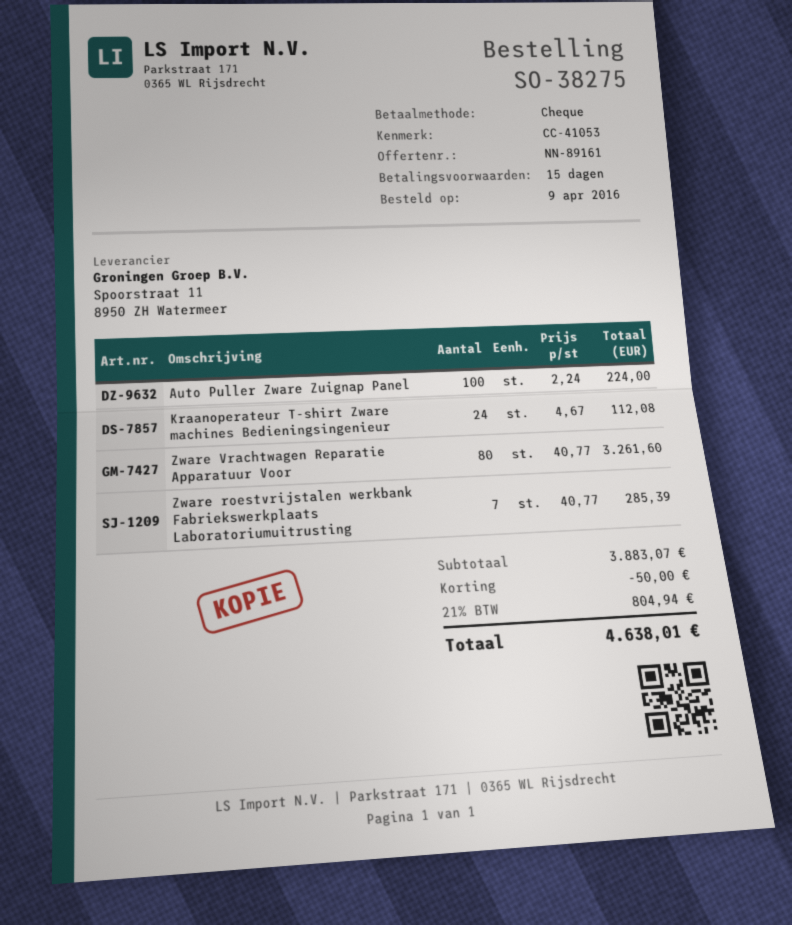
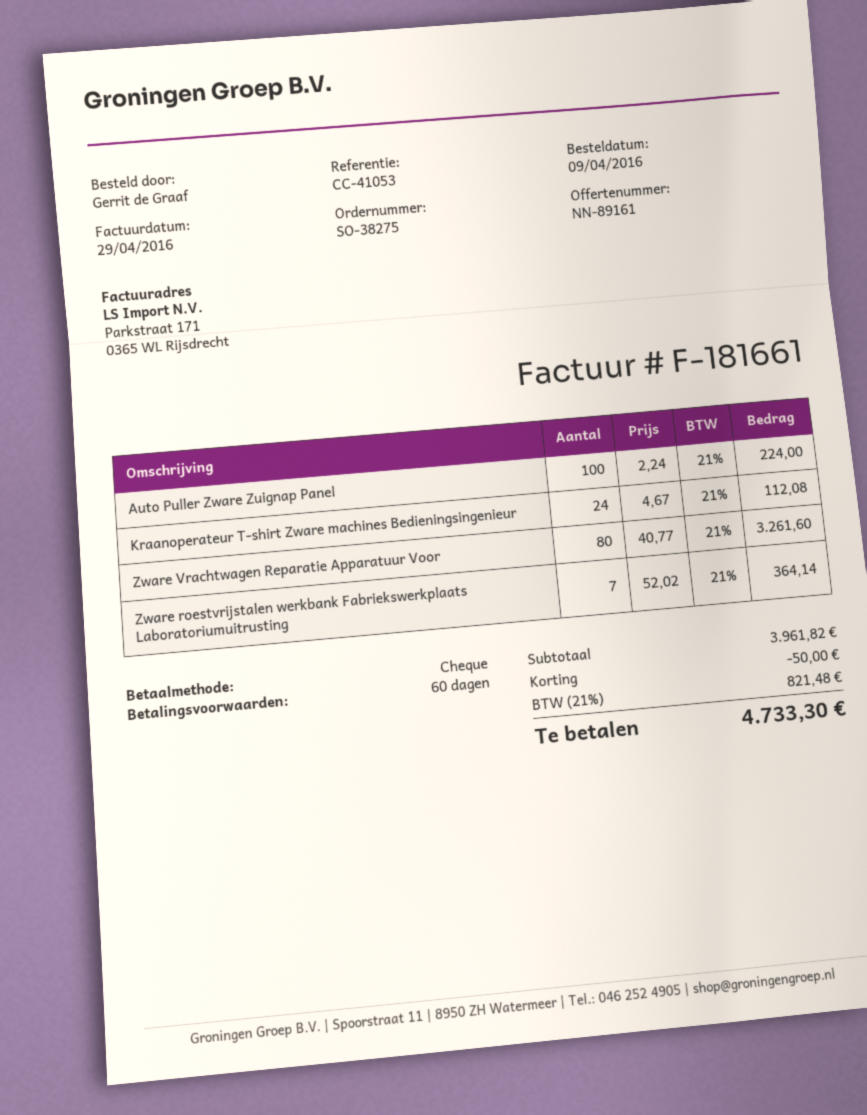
payment terms: 15 days -> 60 days
Zware roestvrijstalen werkbank Fabriekswerkplaats Laboratoriumuitrusting: 7 x 40.77 = 285.39 -> 7 x 52.02 = 364.14
subtotal: 3883.07 -> 3961.82
tax: 21% = 804.94 -> 21% = 821.48
total: 4638.01 -> 4733.30

